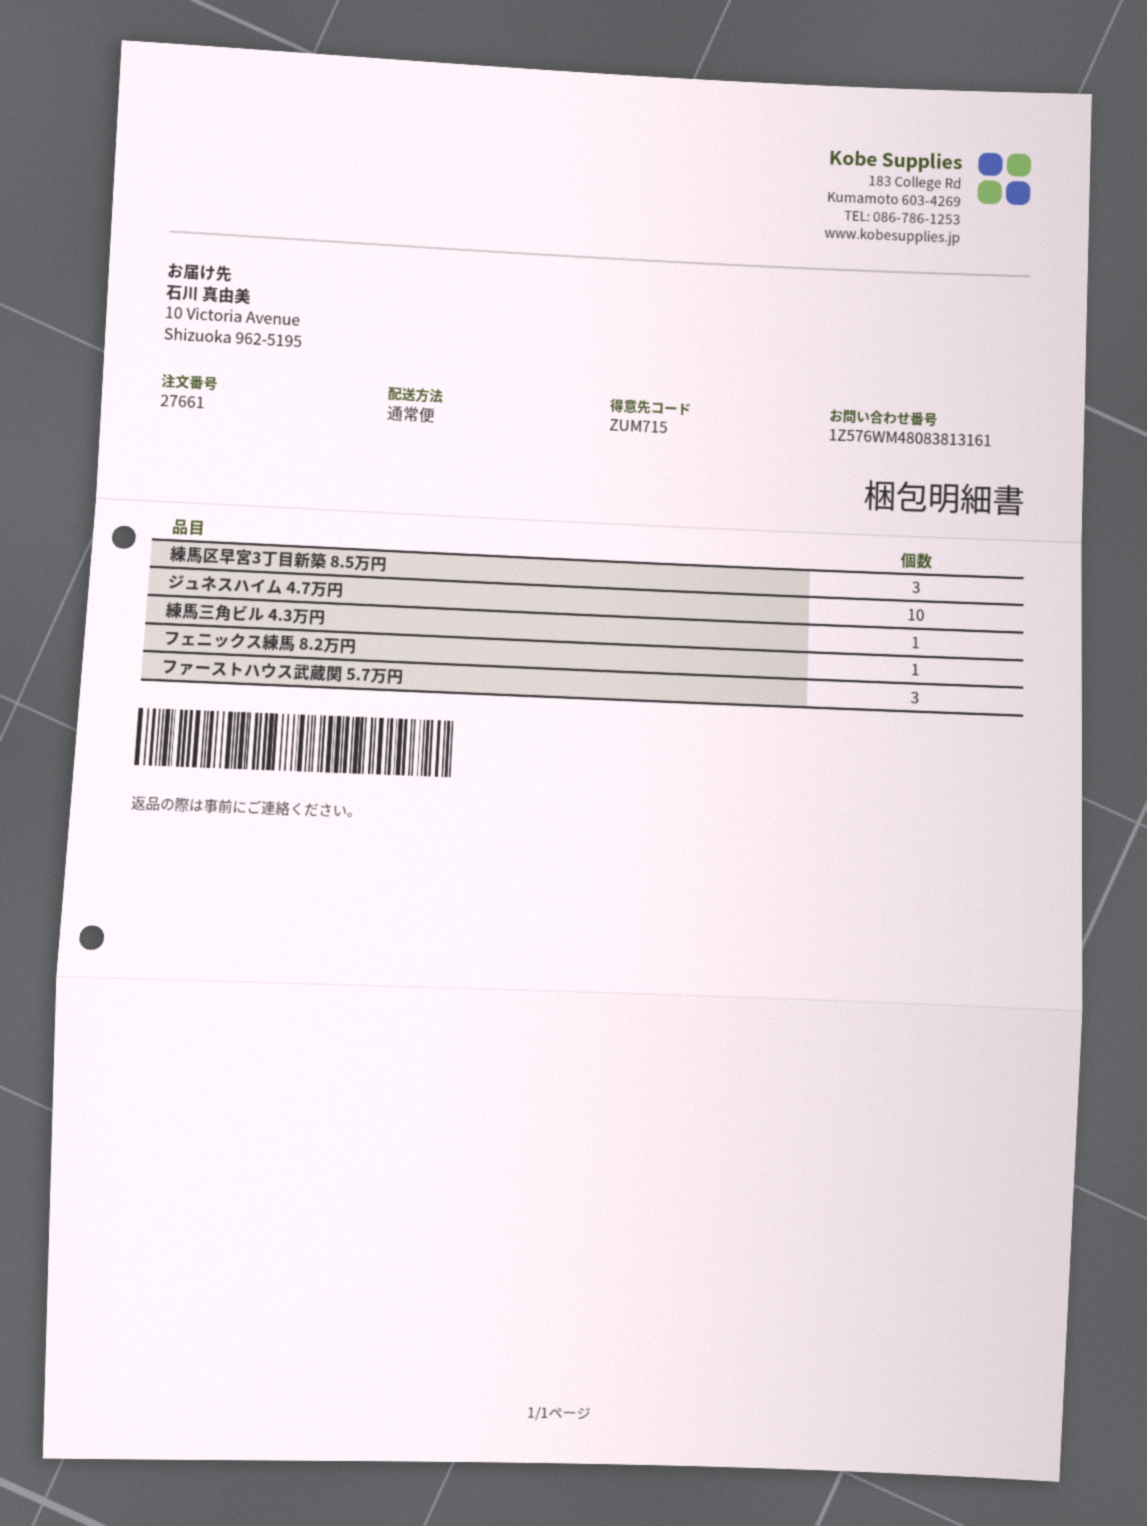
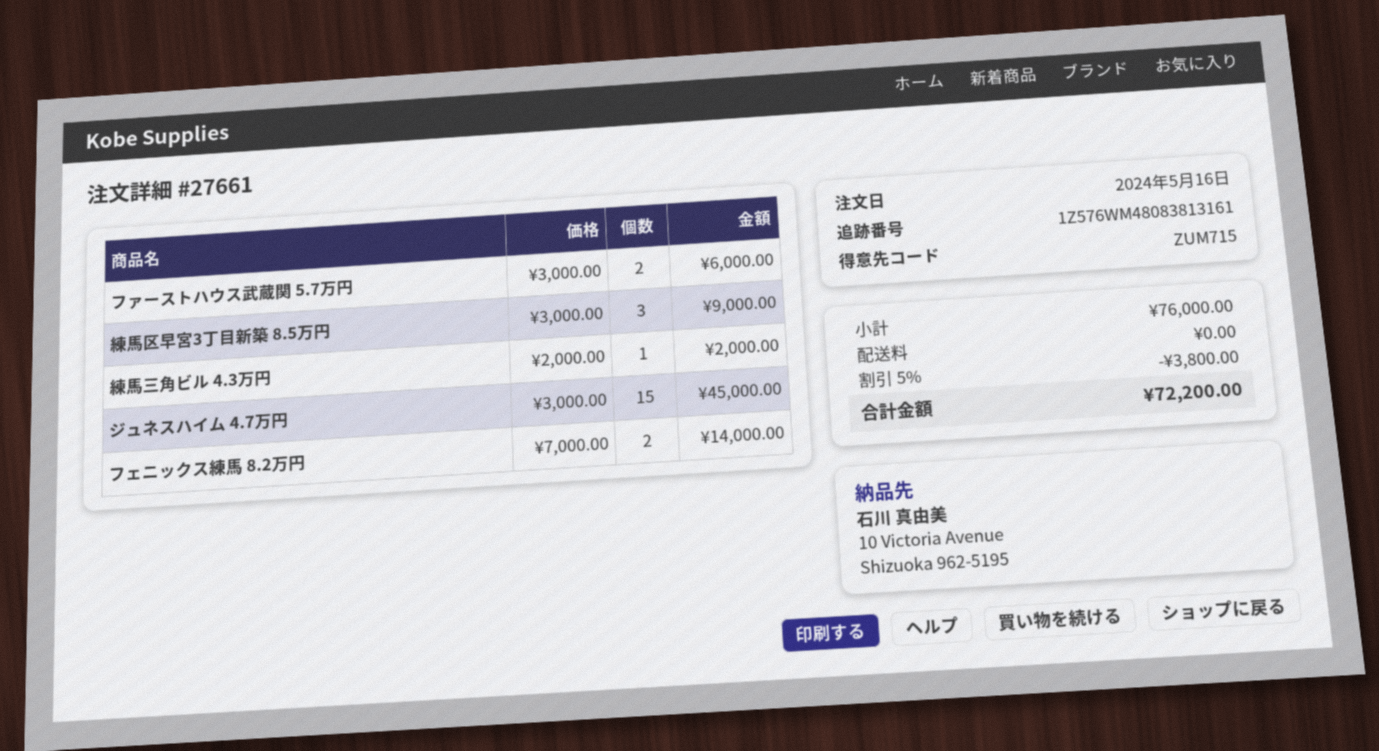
ジュネスハイム 4.7万円: 10 -> 15
フェニックス練馬 8.2万円: 1 -> 2
ファーストハウス武蔵関 5.7万円: 3 -> 2

